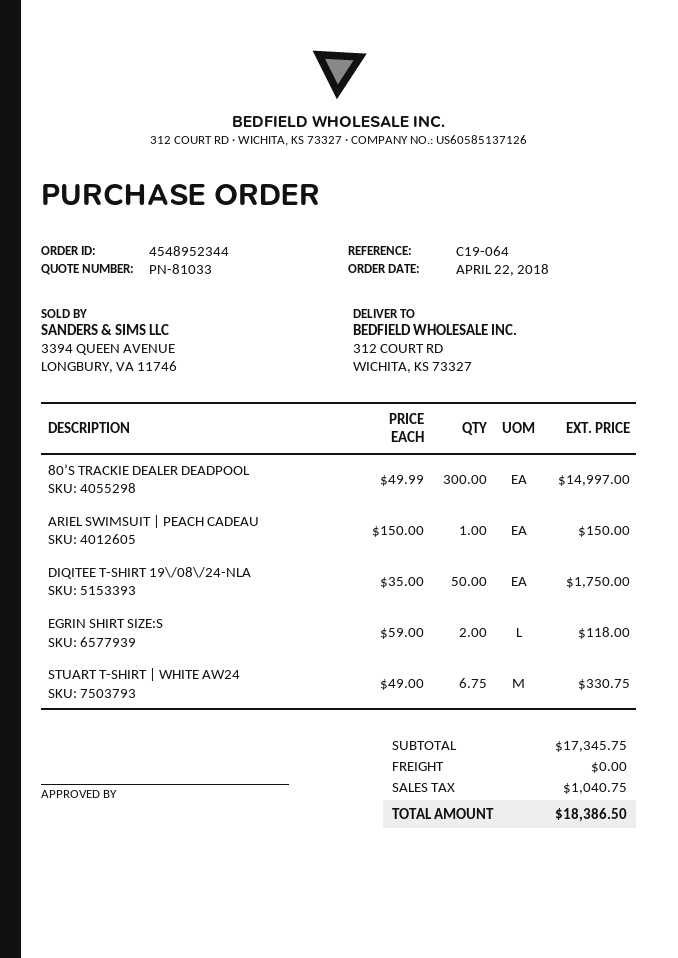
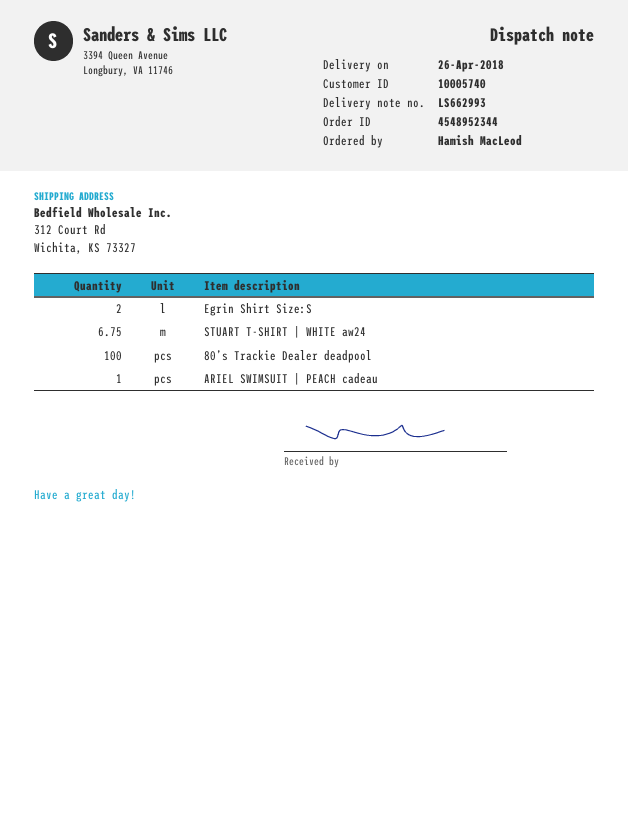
80’S TRACKIE DEALER DEADPOOL: 300 -> 100
DIQITEE T-SHIRT 19\/08\/24-NLA: 50 -> none

